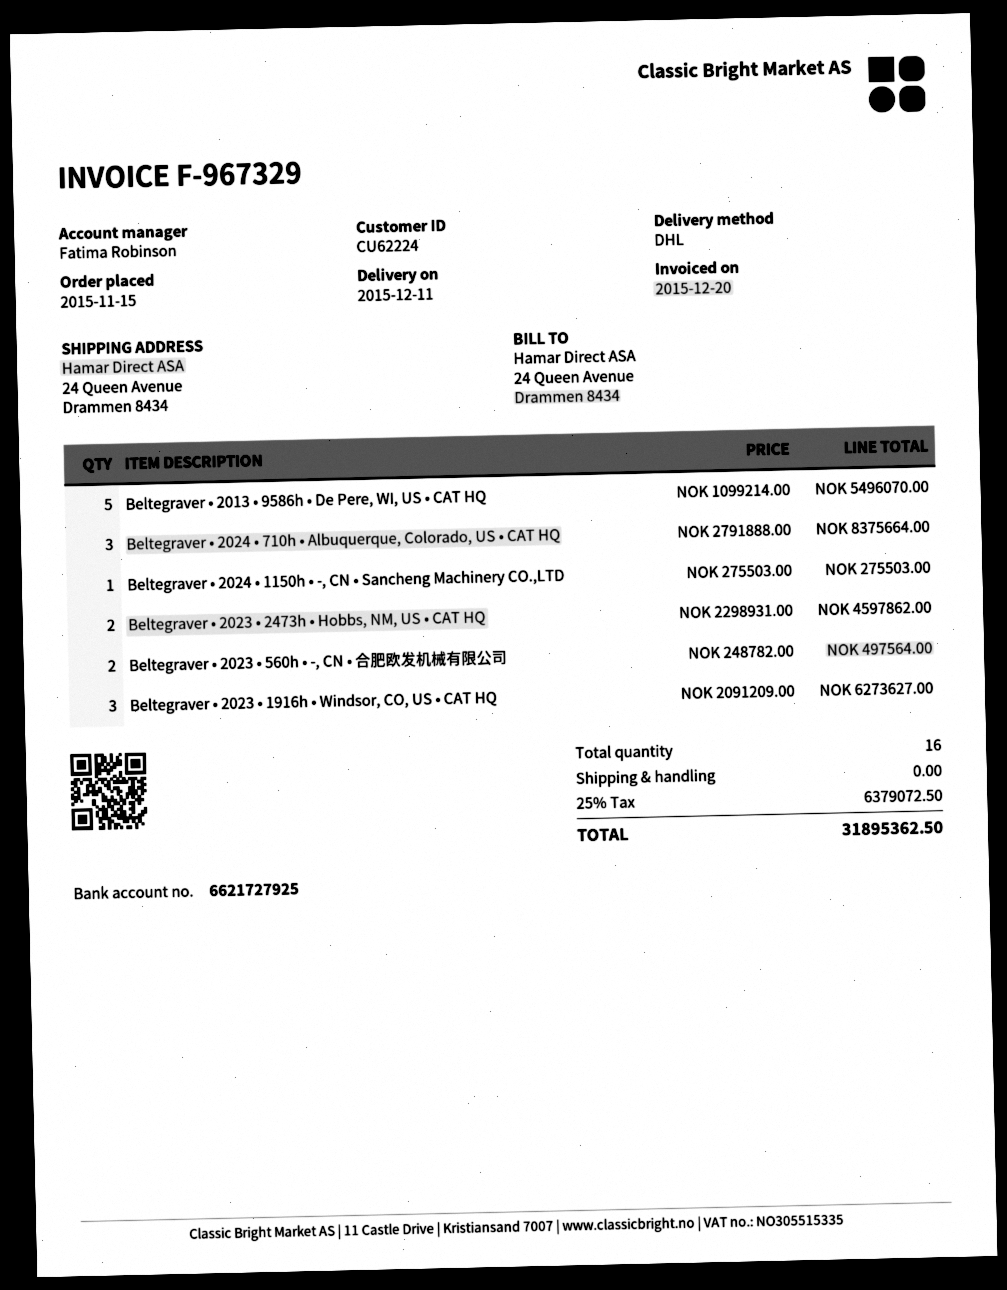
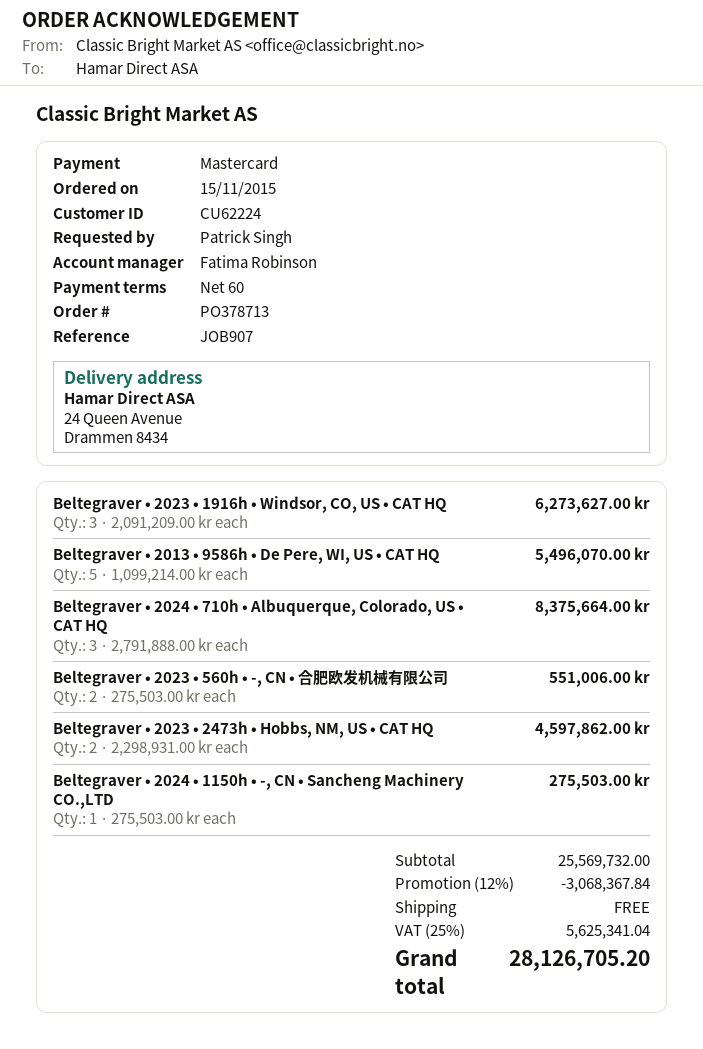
Beltegraver • 2023 • 560h • -, CN • 合肥欧发机械有限公司: 2 x 248782.00 = 497564.00 -> 2 x 275503.00 = 551006.00
discount: none -> 12% = 3068367.84
tax: 25% = 6379072.50 -> 25% = 5625341.04
total: 31895362.50 -> 28126705.20

